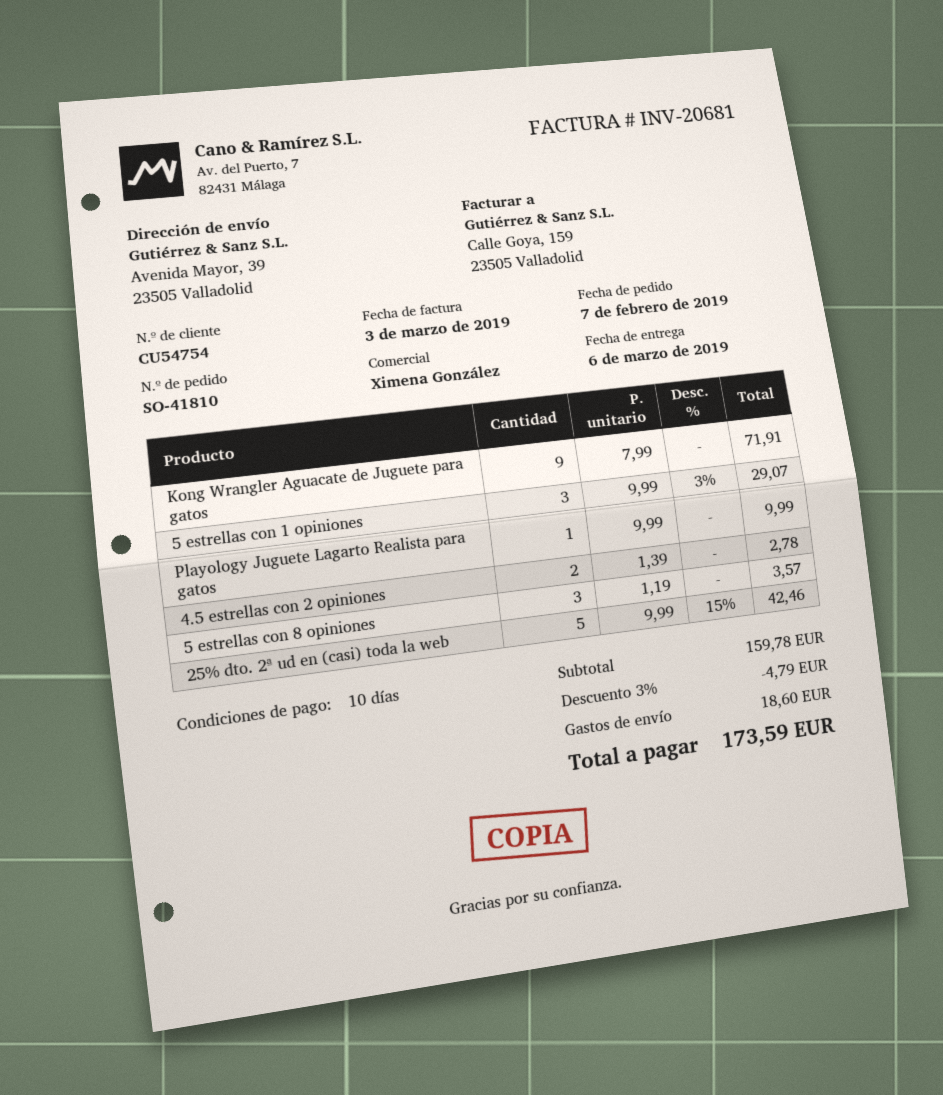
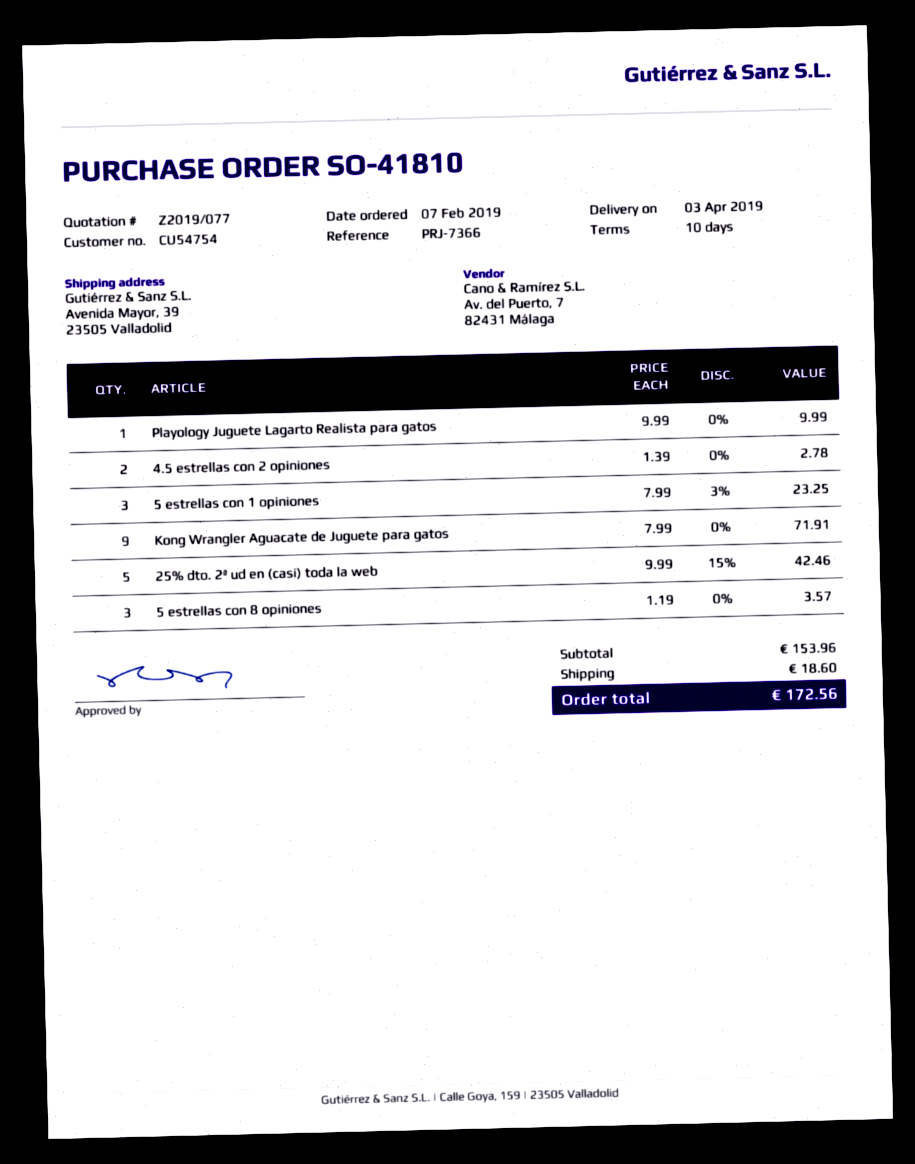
delivery date: 2019-03-06 -> 2019-04-03
5 estrellas con 1 opiniones: 3 x 9.99 - 3% = 29.07 -> 3 x 7.99 - 3% = 23.25
subtotal: 159.78 -> 153.96
discount: 3% = 4.79 -> none
total: 173.59 -> 172.56

